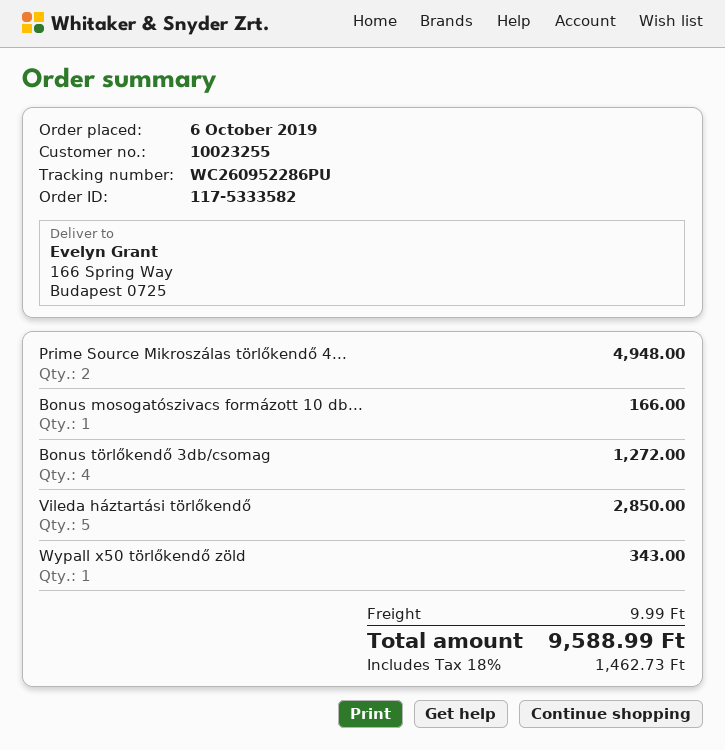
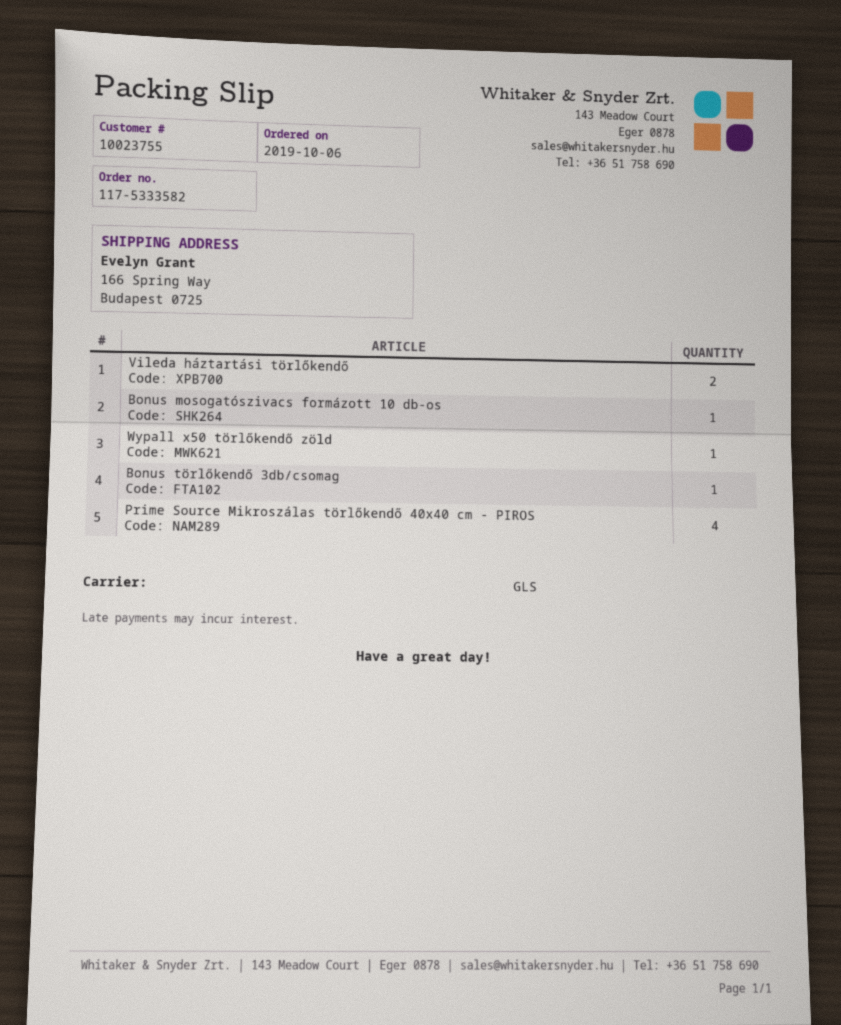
customer number: 10023255 -> 10023755
Prime Source Mikroszálas törlőkendő 4...: 2 -> 4
Bonus törlőkendő 3db/csomag: 4 -> 1
Vileda háztartási törlőkendő: 5 -> 2

